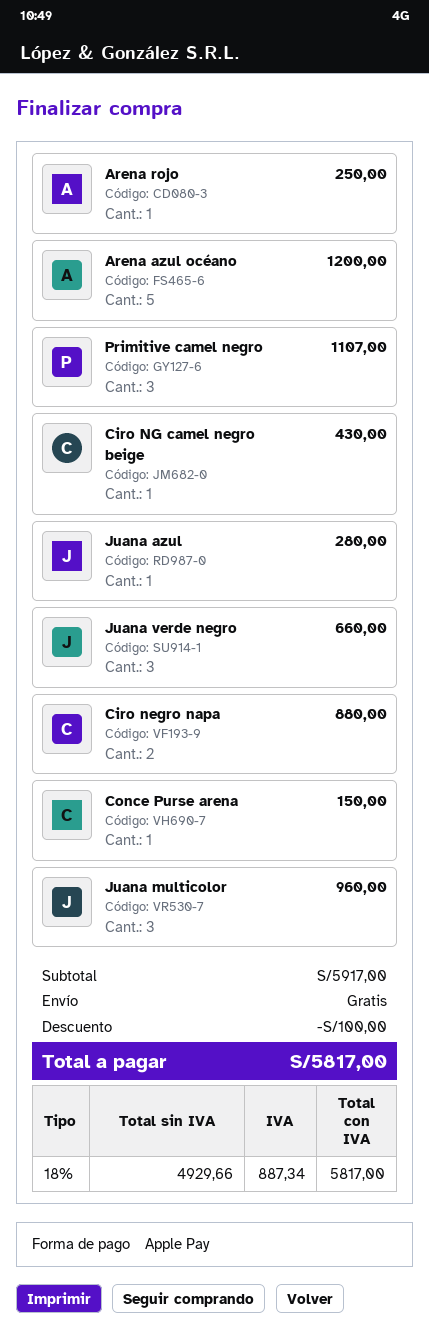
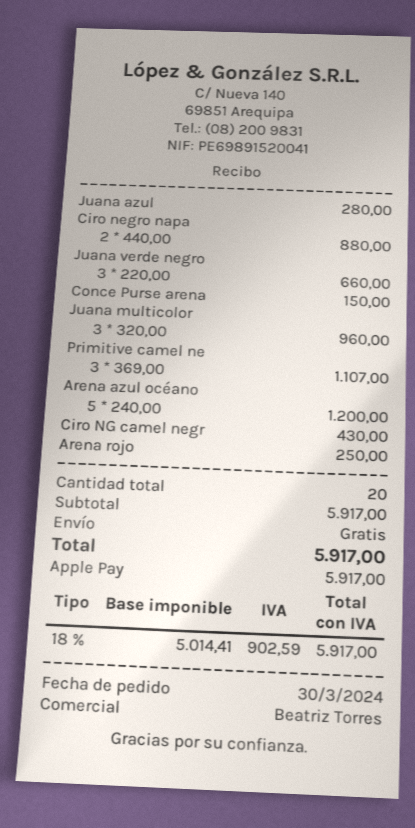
discount: 100.00 -> none
net: 4929.66 -> 5014.41
tax: 18% = 887.34 -> 18% = 902.59
total: 5817.00 -> 5917.00

